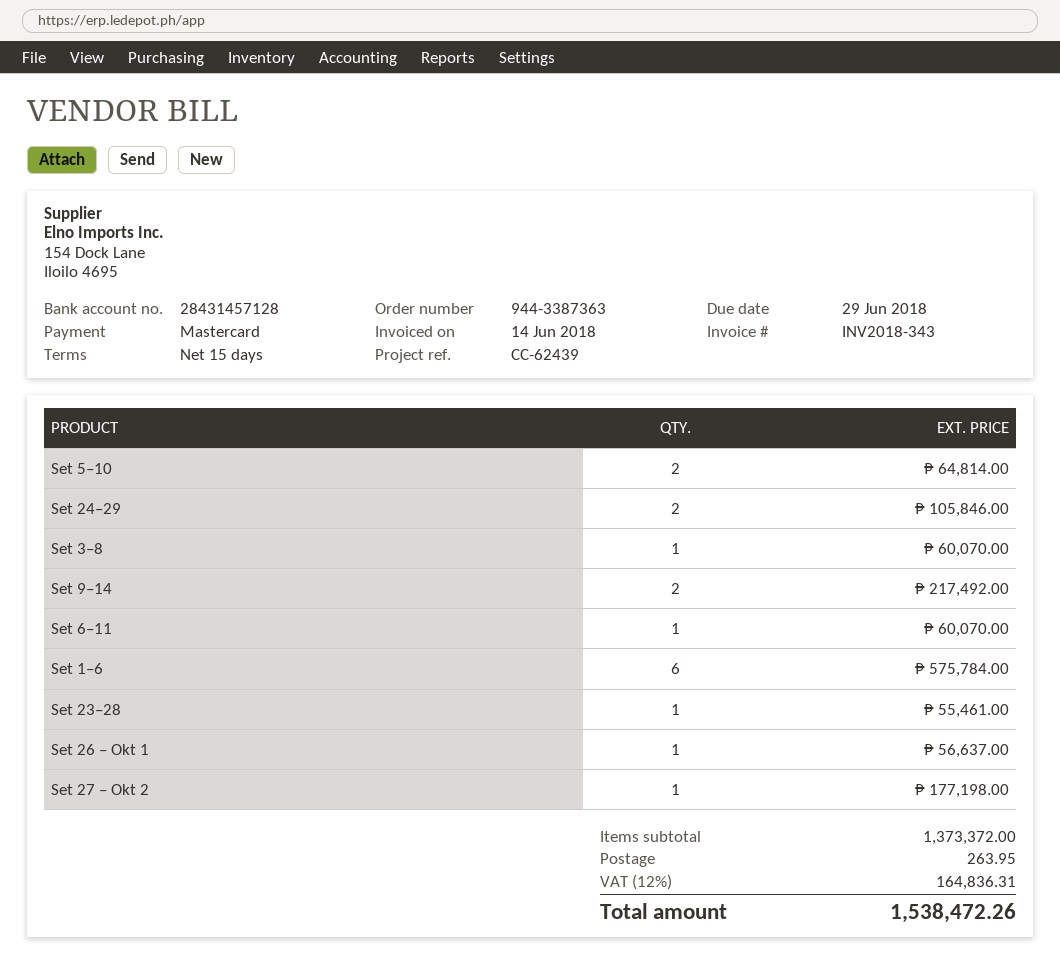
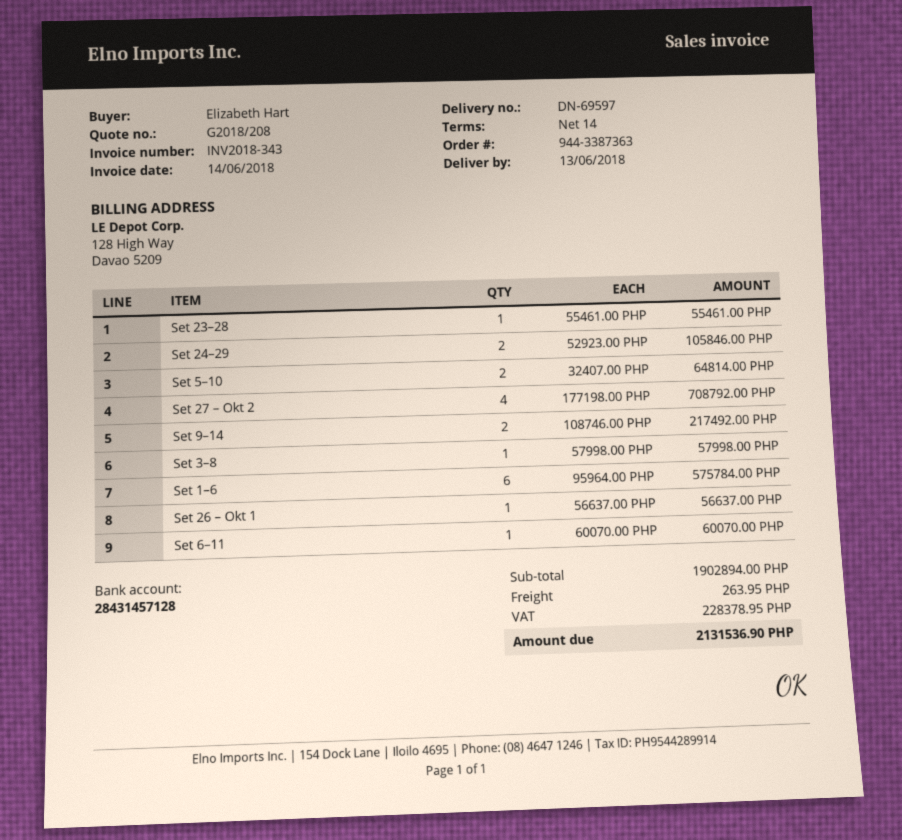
payment terms: 15 days -> 14 days
Set 3–8: 1 for 60070.00 -> 1 for 57998.00
Set 27 – Okt 2: 1 for 177198.00 -> 4 for 708792.00
subtotal: 1373372.00 -> 1902894.00
tax: 164836.31 -> 228378.95
total: 1538472.26 -> 2131536.90

